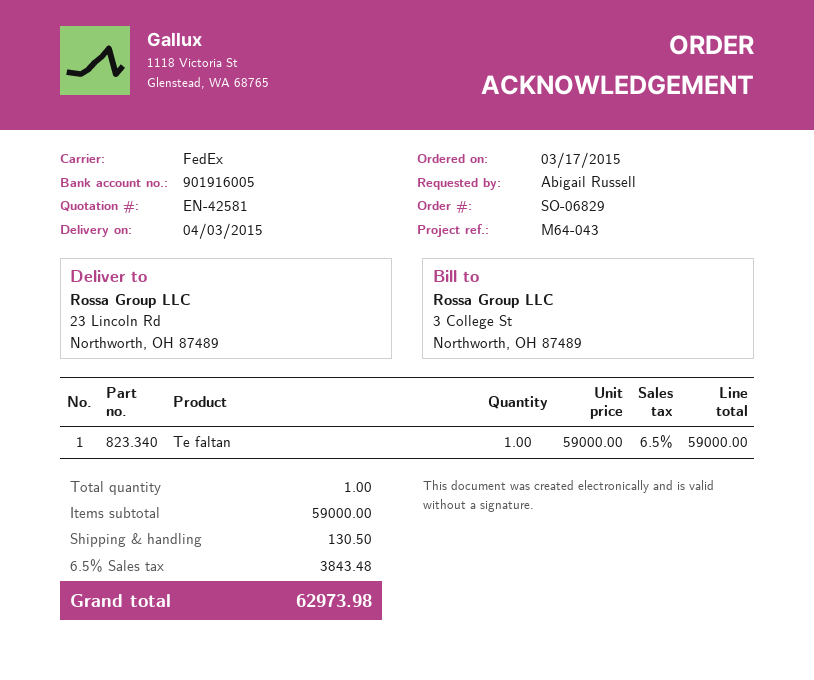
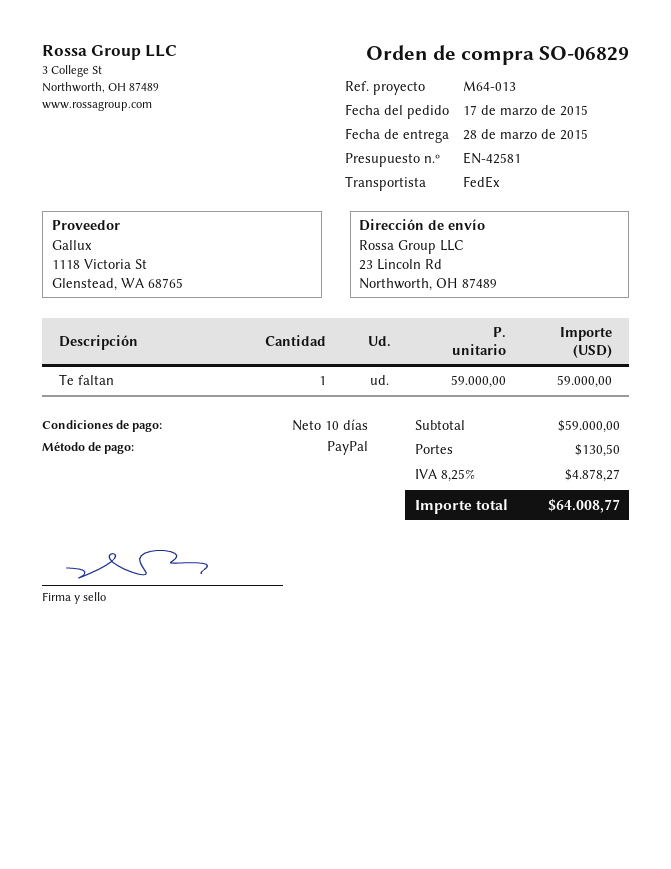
delivery date: 2015-04-03 -> 2015-03-28
reference: M64-043 -> M64-013
tax: 6.5% = 3843.48 -> 8.25% = 4878.27
total: 62973.98 -> 64008.77

